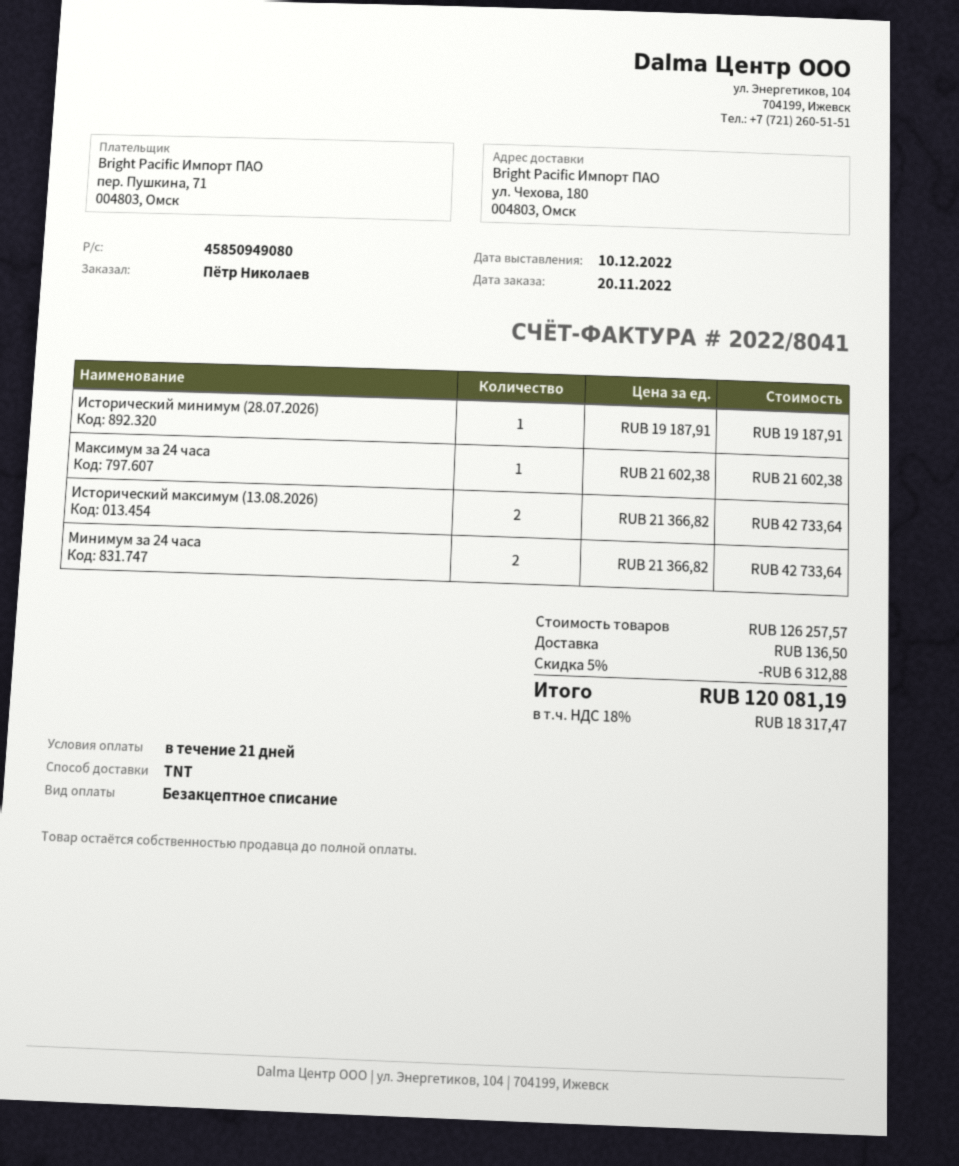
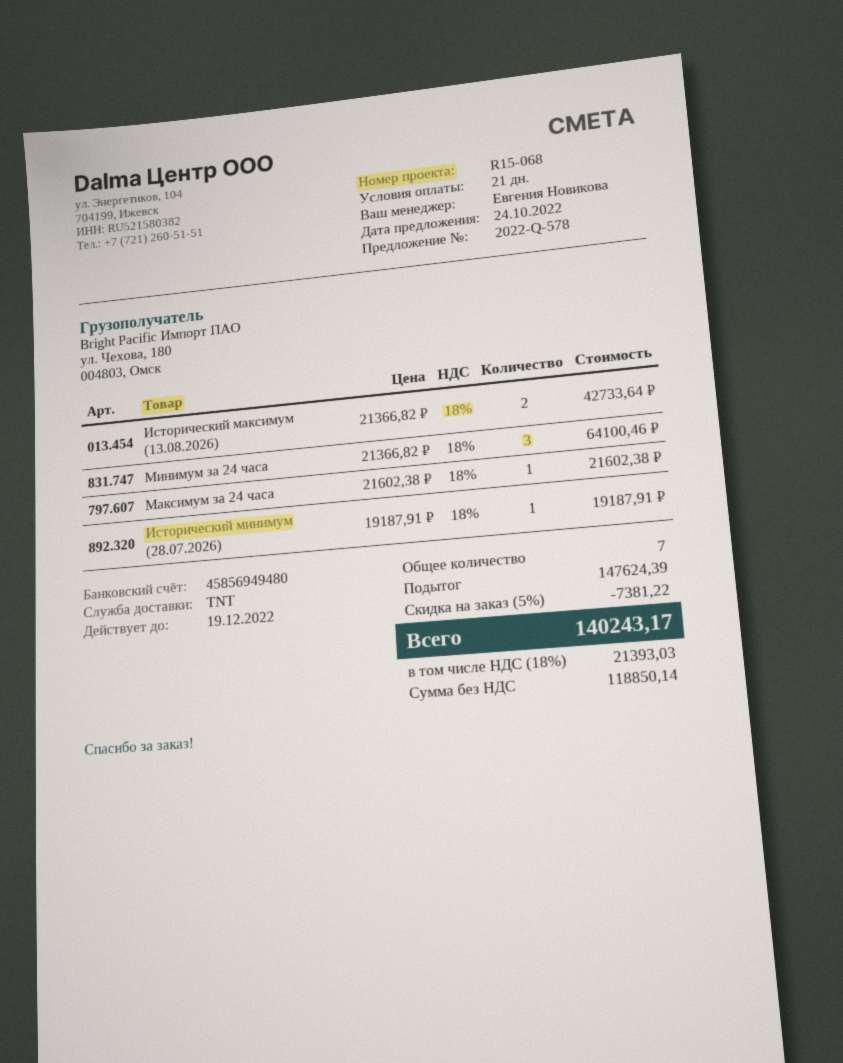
bank account: 45850949080 -> 45856949480
Минимум за 24 часа: 2 x 21366.82 = 42733.64 -> 3 x 21366.82 = 64100.46
subtotal: 126257.57 -> 147624.39
discount: 5% = 6312.88 -> 5% = 7381.22
shipping: 136.50 -> none
tax: 18% = 18317.47 -> 18% = 21393.03
total: 120081.19 -> 140243.17

